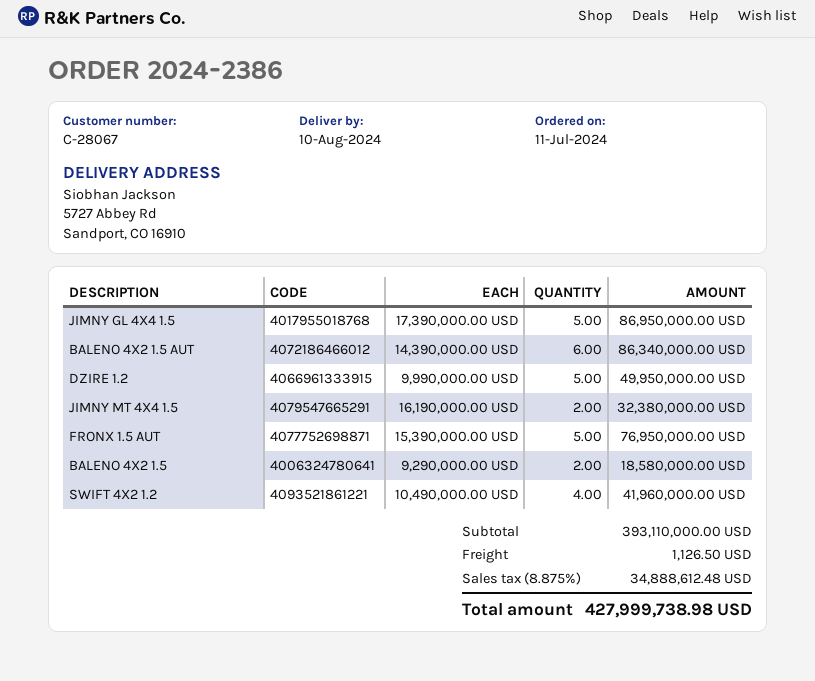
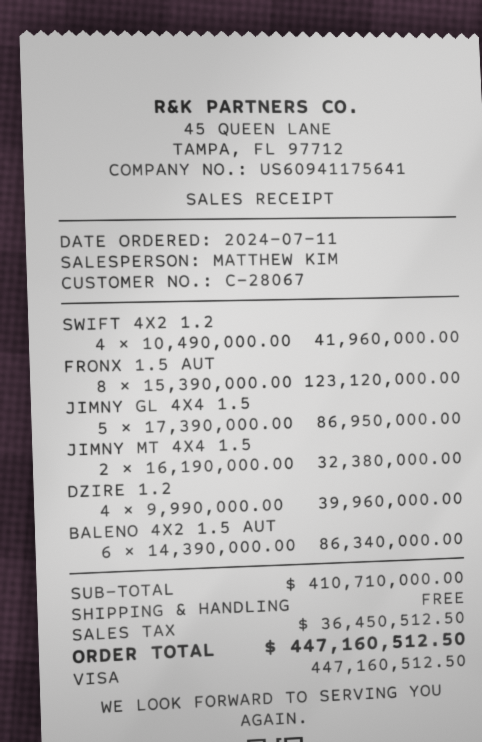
DZIRE 1.2: 5 x 9990000.00 = 49950000.00 -> 4 x 9990000.00 = 39960000.00
FRONX 1.5 AUT: 5 x 15390000.00 = 76950000.00 -> 8 x 15390000.00 = 123120000.00
BALENO 4X2 1.5: 2 x 9290000.00 = 18580000.00 -> none
subtotal: 393110000.00 -> 410710000.00
shipping: 1126.50 -> 0.00
tax: 34888612.48 -> 36450512.50
total: 427999738.98 -> 447160512.50

